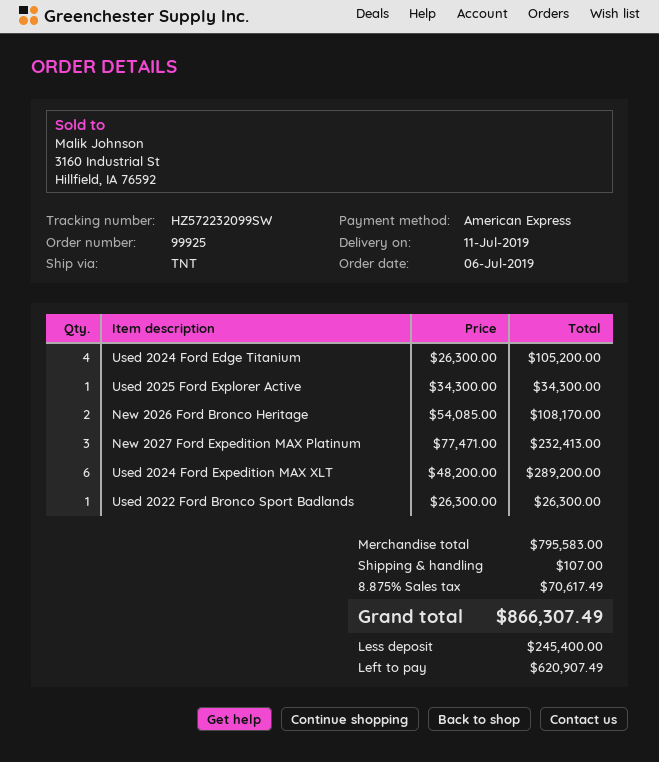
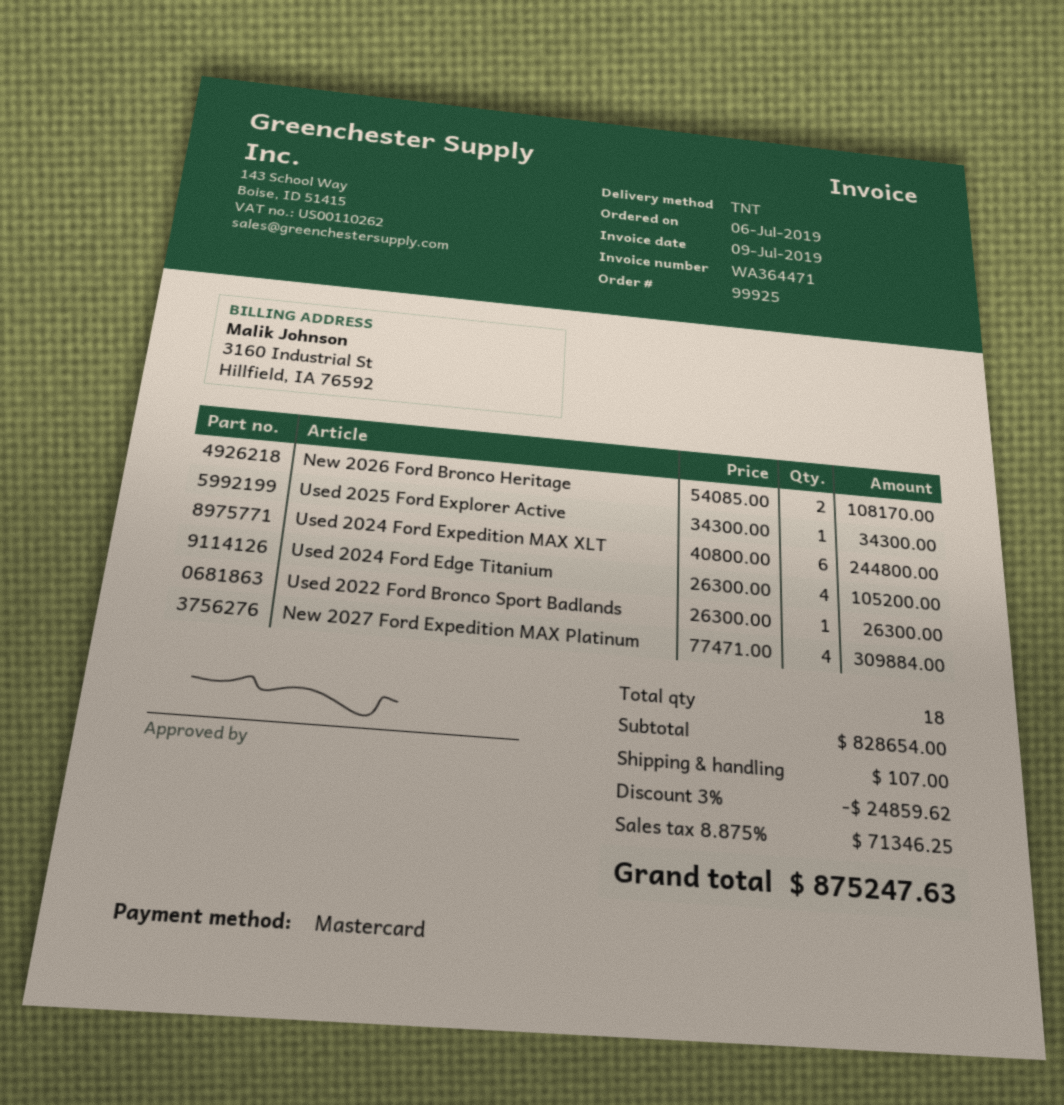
payment method: American Express -> Mastercard
New 2027 Ford Expedition MAX Platinum: 3 x 77471.00 = 232413.00 -> 4 x 77471.00 = 309884.00
Used 2024 Ford Expedition MAX XLT: 6 x 48200.00 = 289200.00 -> 6 x 40800.00 = 244800.00
subtotal: 795583.00 -> 828654.00
discount: none -> 3% = 24859.62
tax: 8.875% = 70617.49 -> 8.875% = 71346.25
total: 866307.49 -> 875247.63

